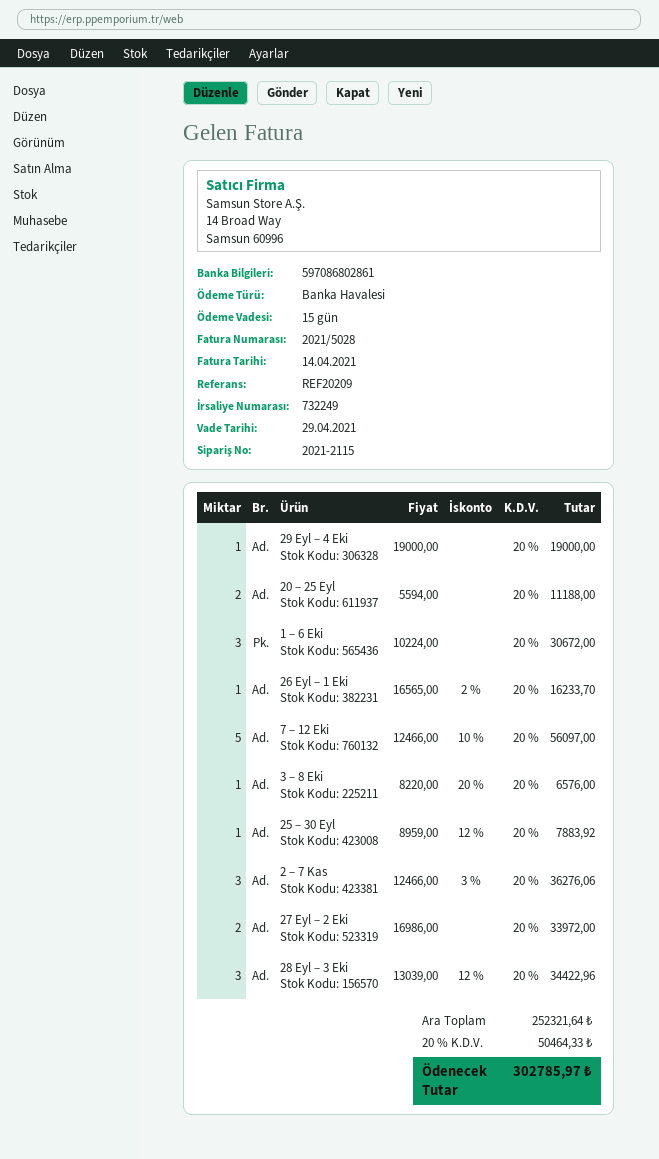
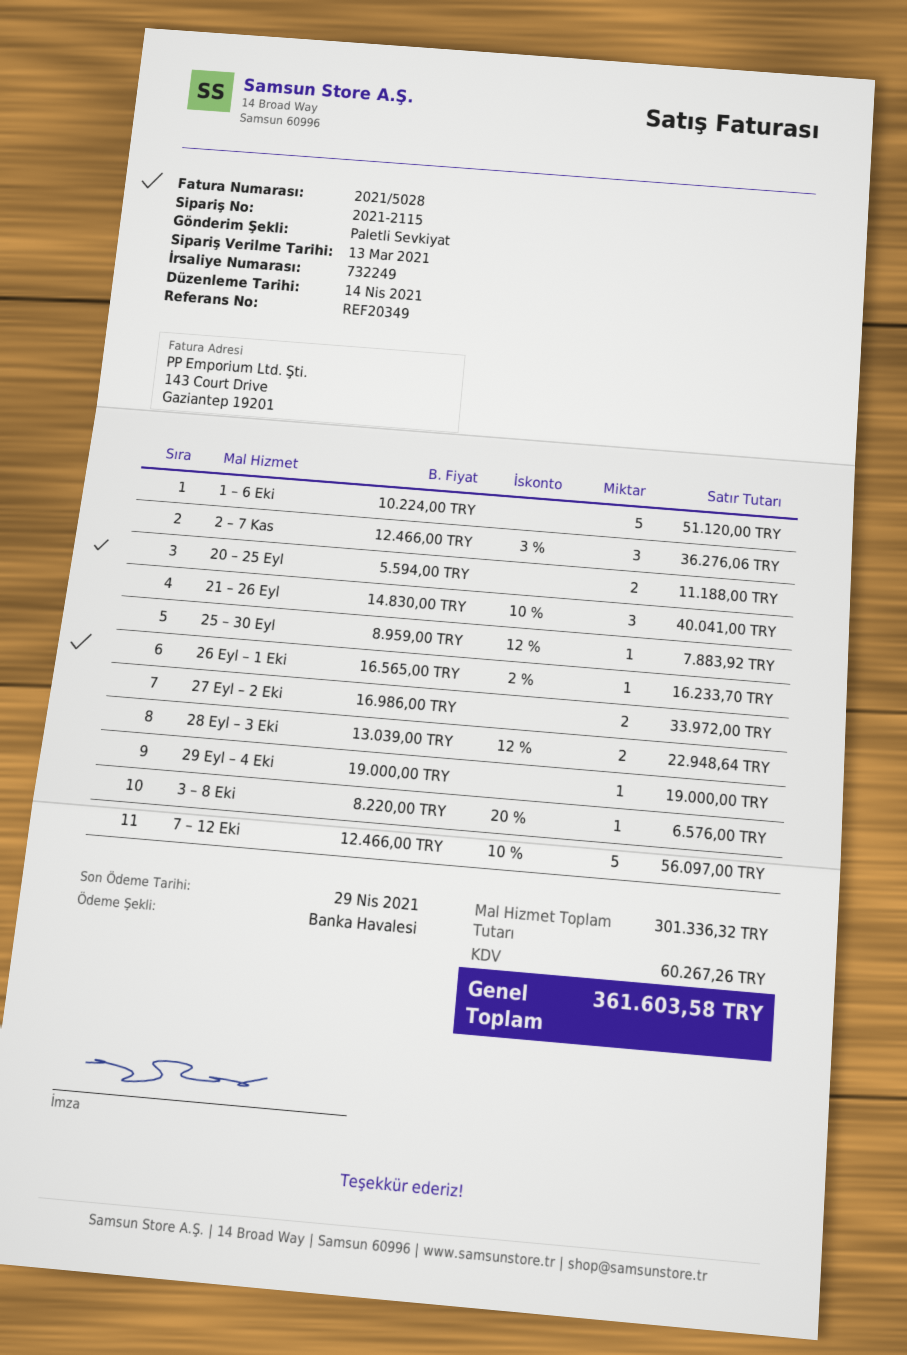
reference: REF20209 -> REF20349
1 – 6 Eki: 3 x 10224.00 = 30672.00 -> 5 x 10224.00 = 51120.00
28 Eyl – 3 Eki: 3 x 13039.00 - 12% = 34422.96 -> 2 x 13039.00 - 12% = 22948.64
21 – 26 Eyl: none -> 3 x 14830.00 - 10% = 40041.00
subtotal: 252321.64 -> 301336.32
tax: 50464.33 -> 60267.26
total: 302785.97 -> 361603.58

